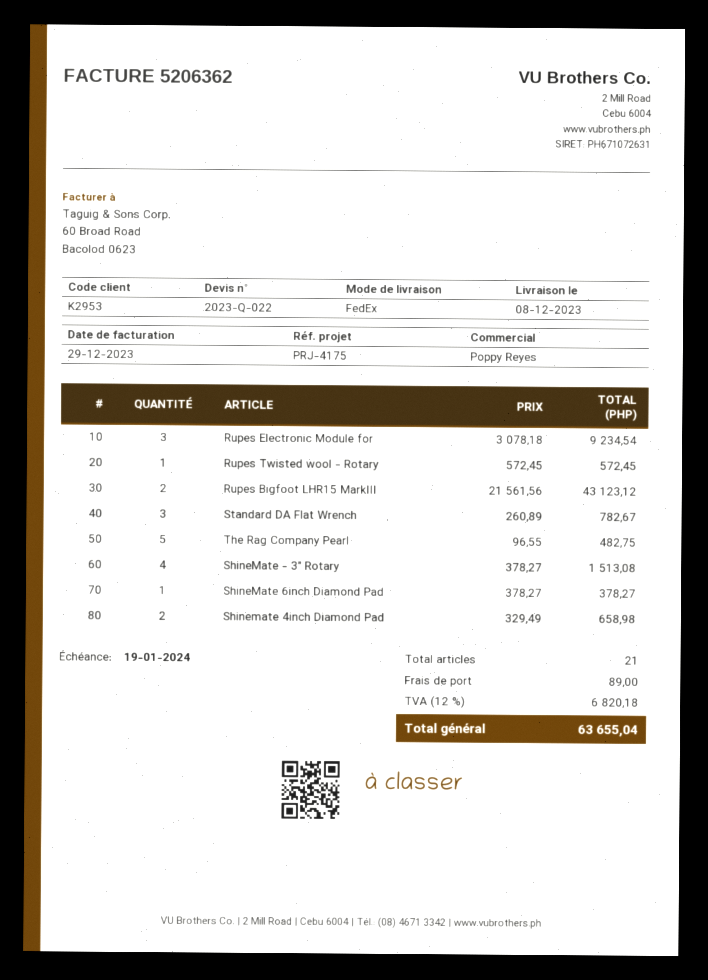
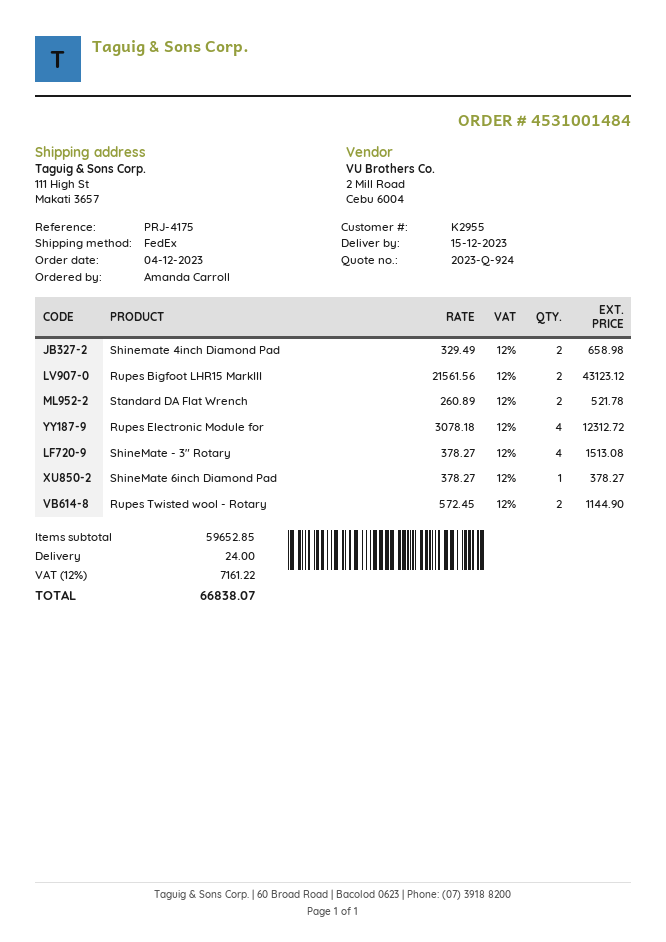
quote number: 2023-Q-022 -> 2023-Q-924
delivery date: 2023-12-08 -> 2023-12-15
customer number: K2953 -> K2955
Rupes Electronic Module for: 3 x 3078.18 = 9234.54 -> 4 x 3078.18 = 12312.72
Rupes Twisted wool - Rotary: 1 x 572.45 = 572.45 -> 2 x 572.45 = 1144.90
Standard DA Flat Wrench: 3 x 260.89 = 782.67 -> 2 x 260.89 = 521.78
The Rag Company Pearl: 5 x 96.55 = 482.75 -> none
shipping: 89.00 -> 24.00
tax: 12% = 6820.18 -> 12% = 7161.22
total: 63655.04 -> 66838.07

